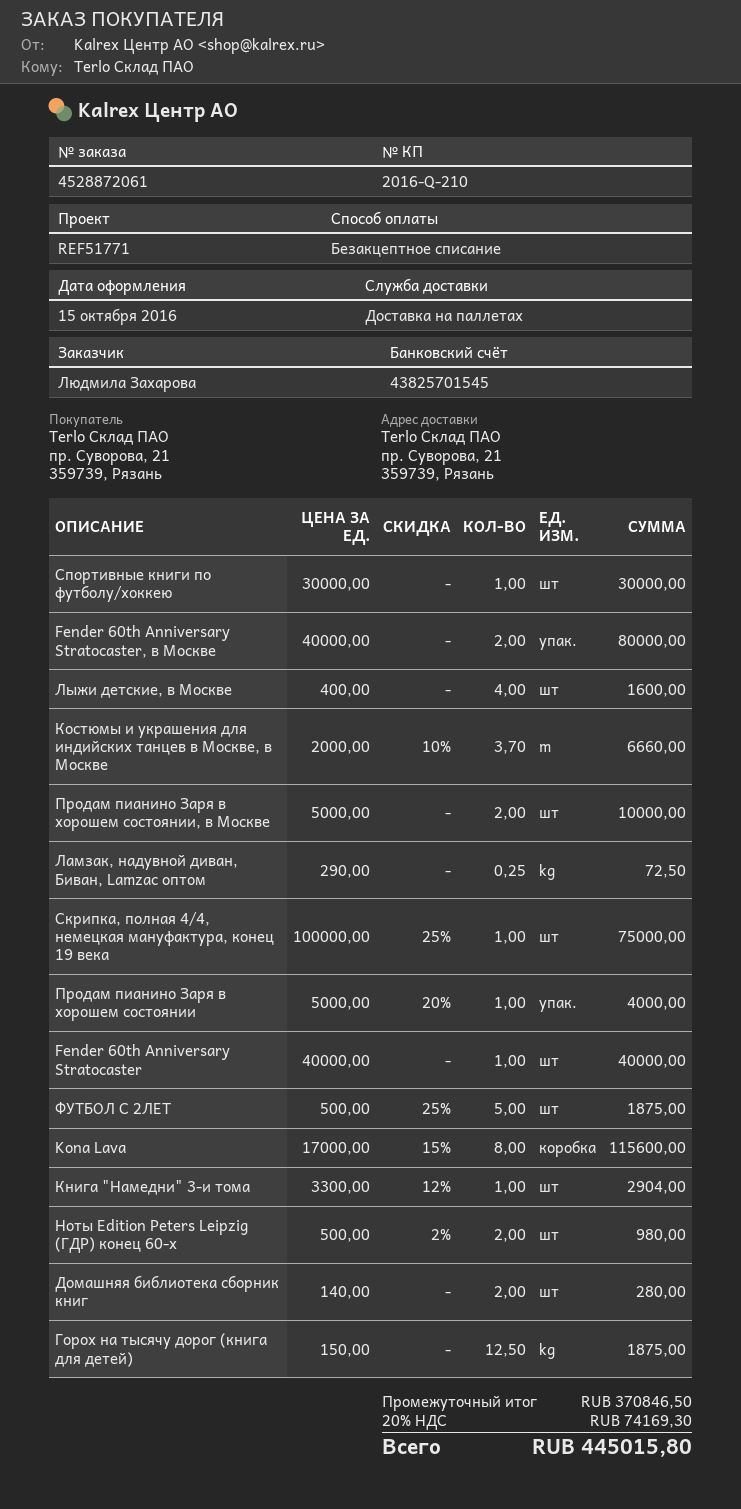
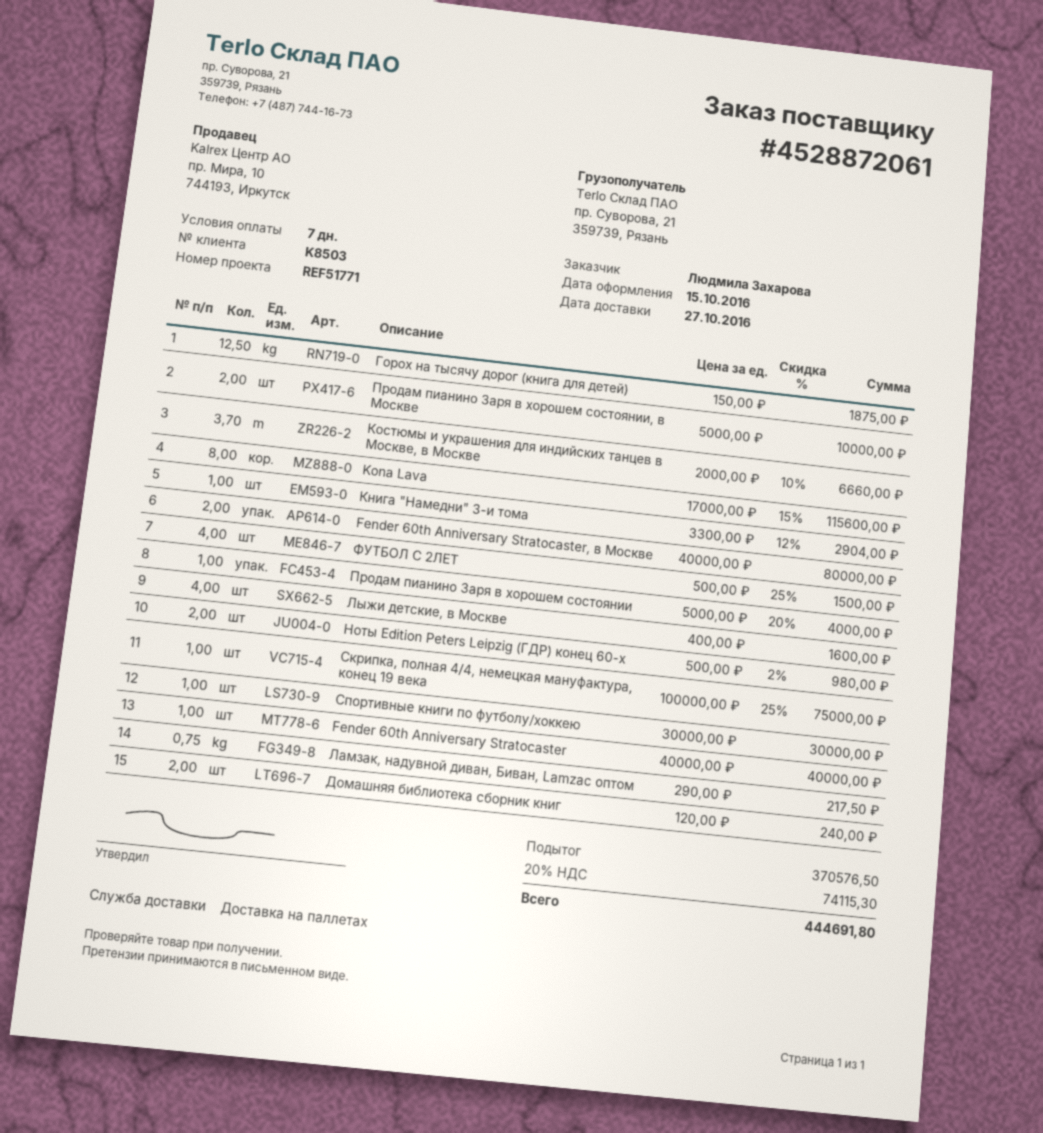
Ламзак, надувной диван, Биван, Lamzac оптом: 0.25 x 290.00 = 72.50 -> 0.75 x 290.00 = 217.50
ФУТБОЛ С 2ЛЕТ: 5 x 500.00 - 25% = 1875.00 -> 4 x 500.00 - 25% = 1500.00
Домашняя библиотека сборник книг: 2 x 140.00 = 280.00 -> 2 x 120.00 = 240.00
subtotal: 370846.50 -> 370576.50
tax: 20% = 74169.30 -> 20% = 74115.30
total: 445015.80 -> 444691.80

